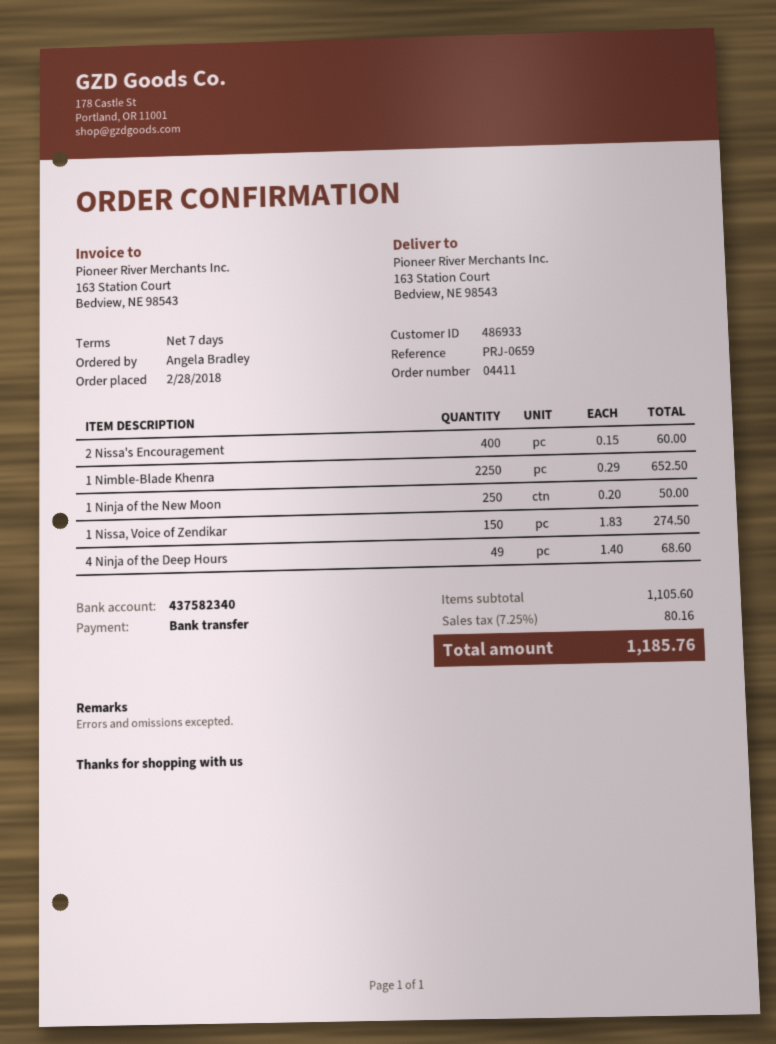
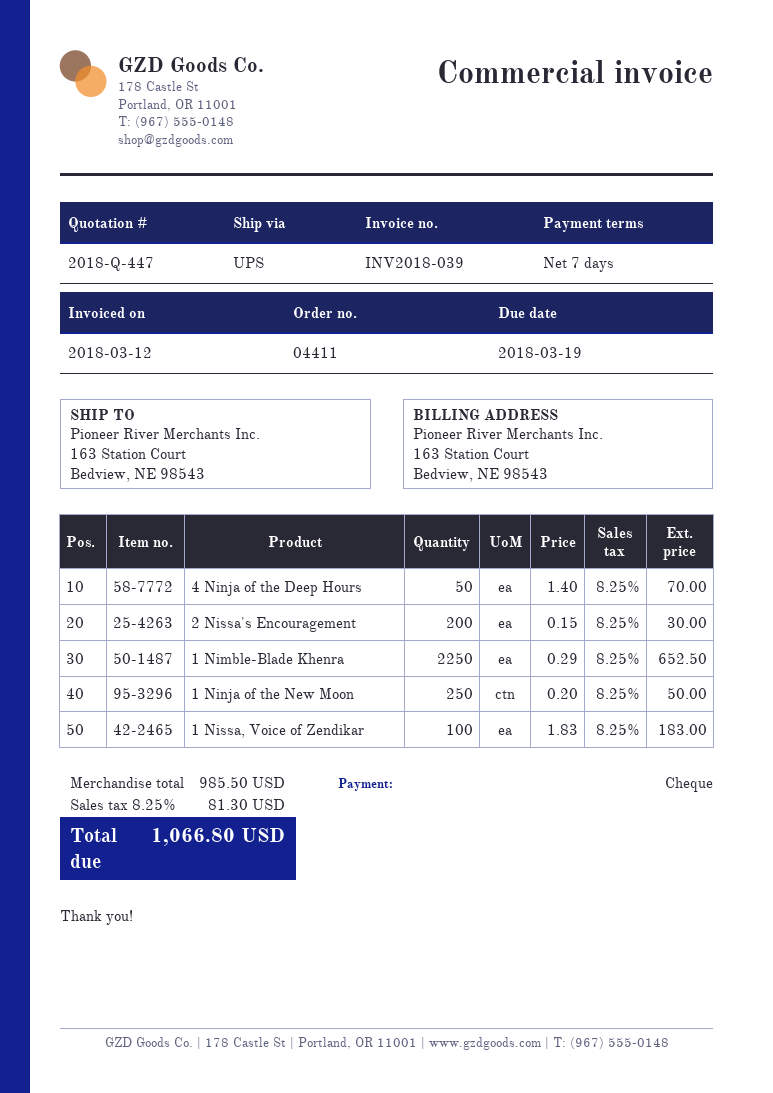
payment method: bank transfer -> cheque
2 Nissa's Encouragement: 400 x 0.15 = 60.00 -> 200 x 0.15 = 30.00
1 Nissa, Voice of Zendikar: 150 x 1.83 = 274.50 -> 100 x 1.83 = 183.00
4 Ninja of the Deep Hours: 49 x 1.40 = 68.60 -> 50 x 1.40 = 70.00
subtotal: 1105.60 -> 985.50
tax: 7.25% = 80.16 -> 8.25% = 81.30
total: 1185.76 -> 1066.80

